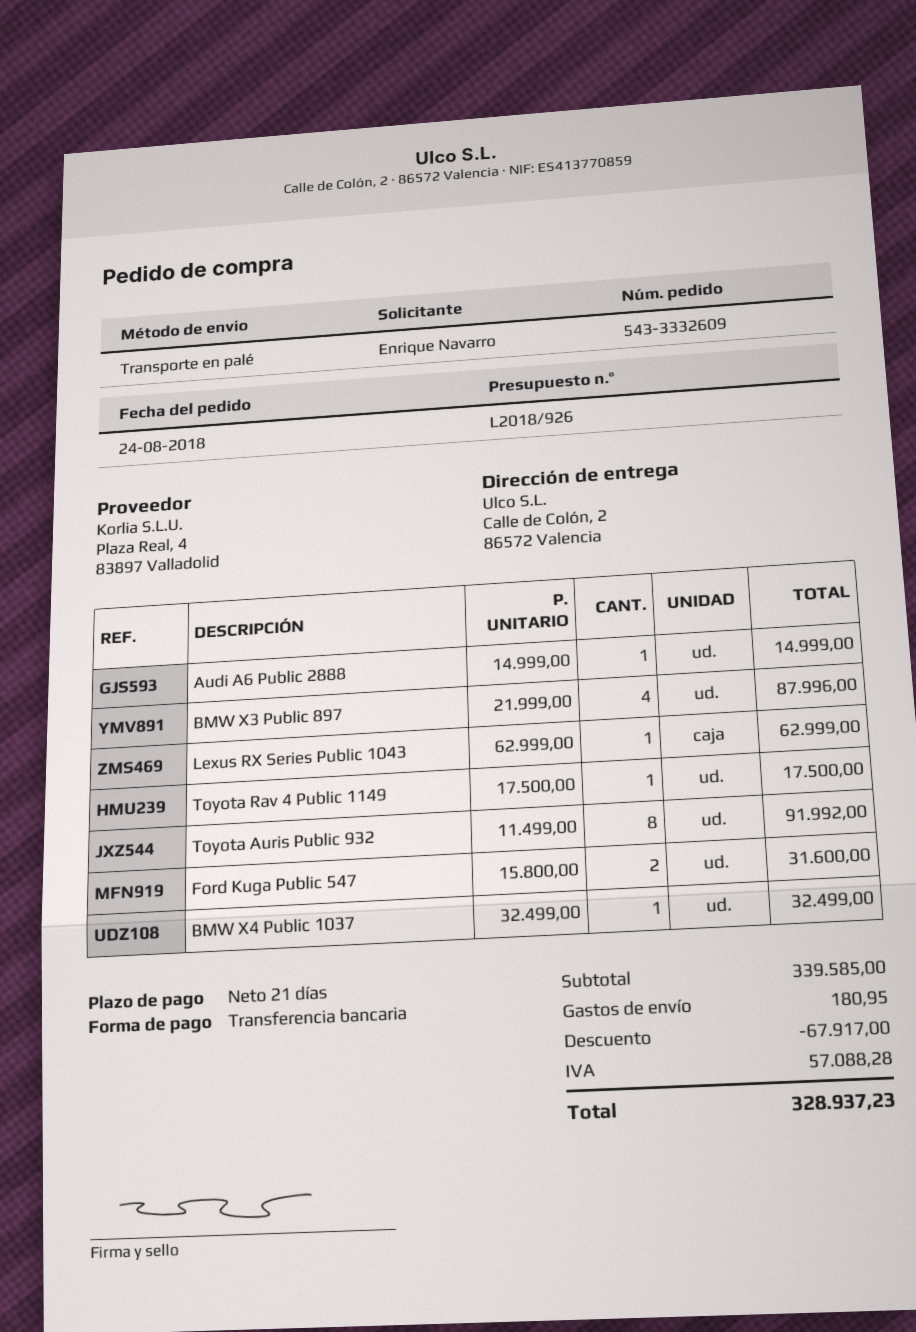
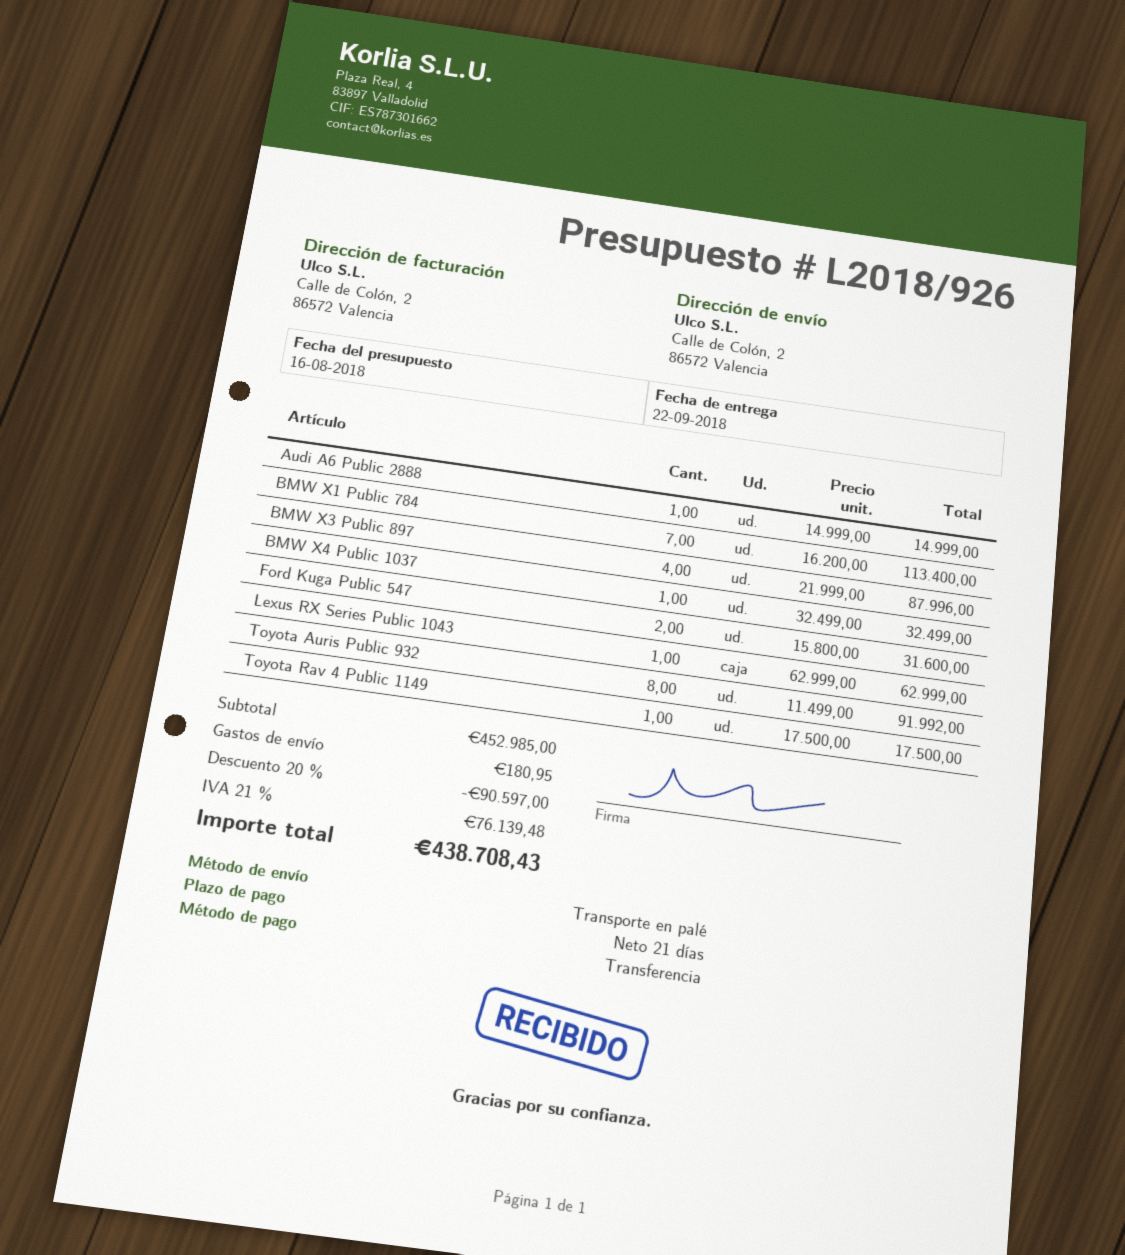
BMW X1 Public 784: none -> 7 x 16200.00 = 113400.00
subtotal: 339585.00 -> 452985.00
discount: 67917.00 -> 90597.00
tax: 57088.28 -> 76139.48
total: 328937.23 -> 438708.43

